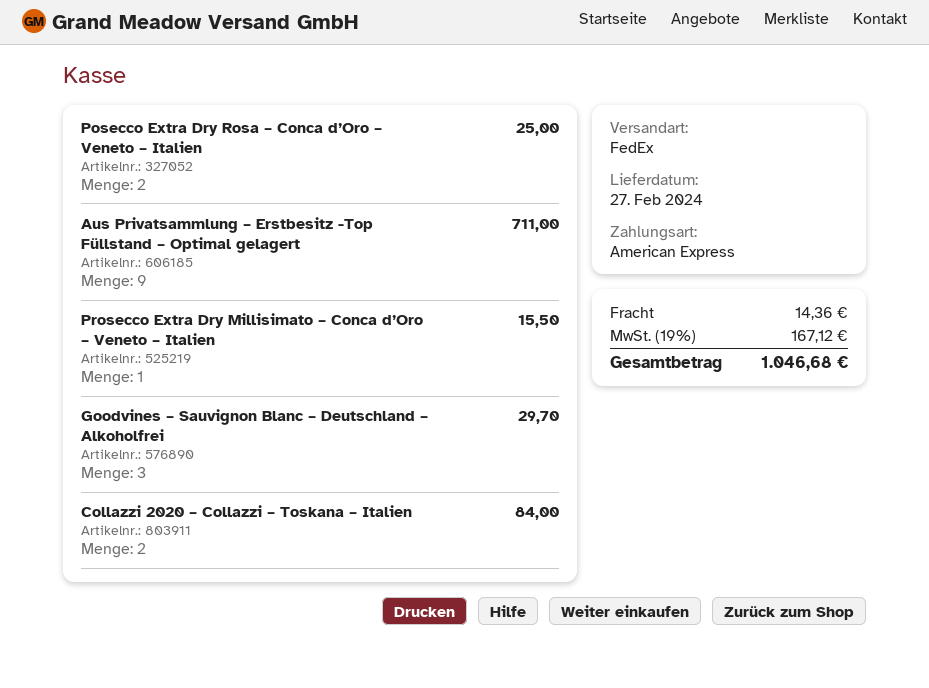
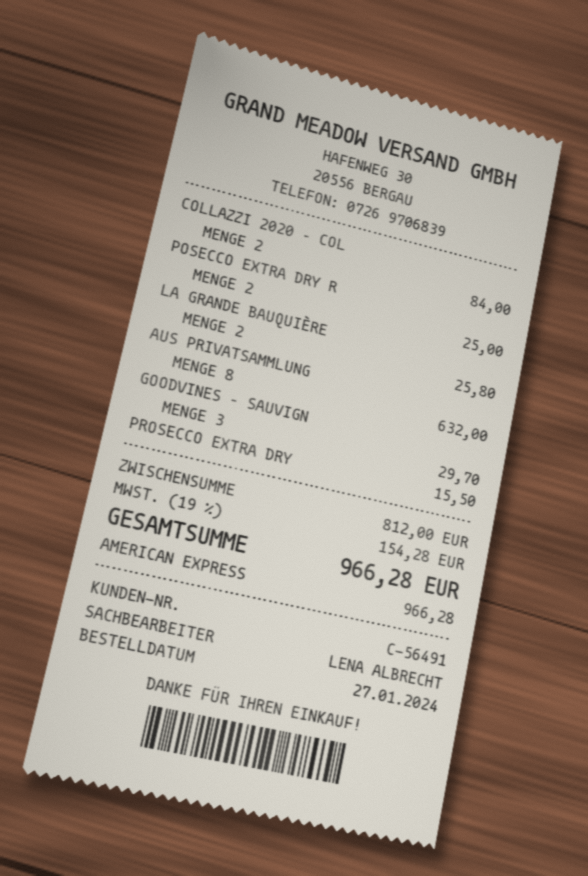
Aus Privatsammlung – Erstbesitz -Top Füllstand – Optimal gelagert: 9 for 711.00 -> 8 for 632.00
LA GRANDE BAUQUIÈRE: none -> 2 for 25.80
shipping: 14.36 -> none
tax: 19% = 167.12 -> 19% = 154.28
total: 1046.68 -> 966.28

